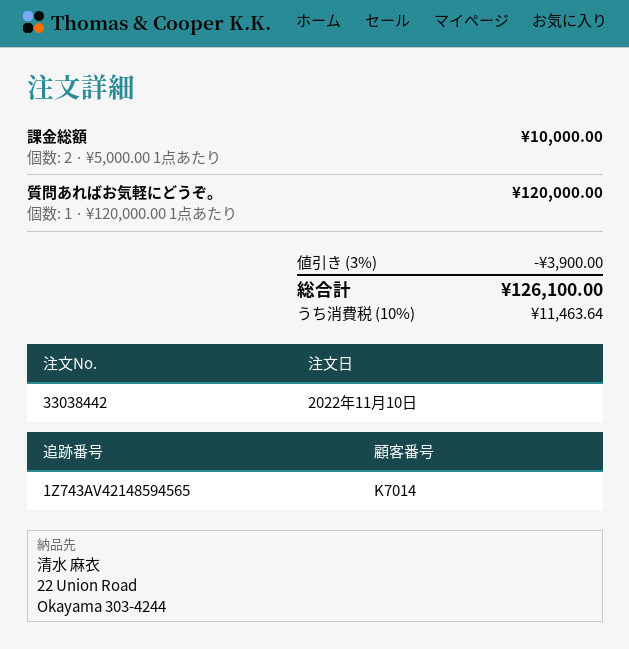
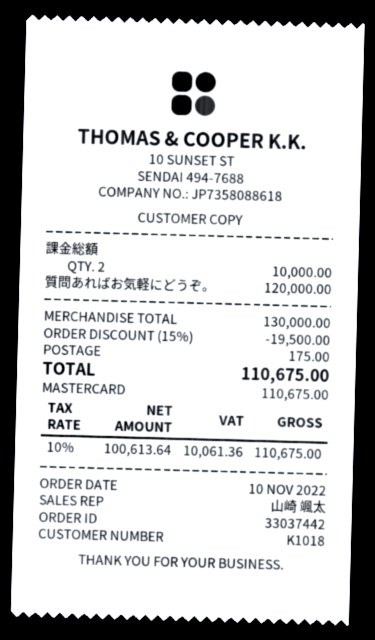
order number: 33038442 -> 33037442
customer number: K7014 -> K1018
discount: 3% = 3900.00 -> 15% = 19500.00
shipping: none -> 175.00
tax: 10% = 11463.64 -> 10% = 10061.36
total: 126100.00 -> 110675.00

